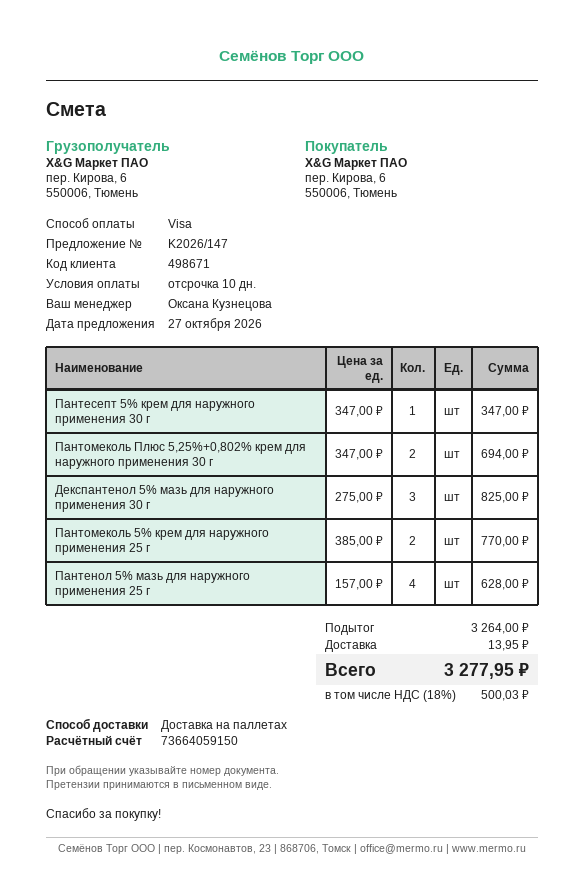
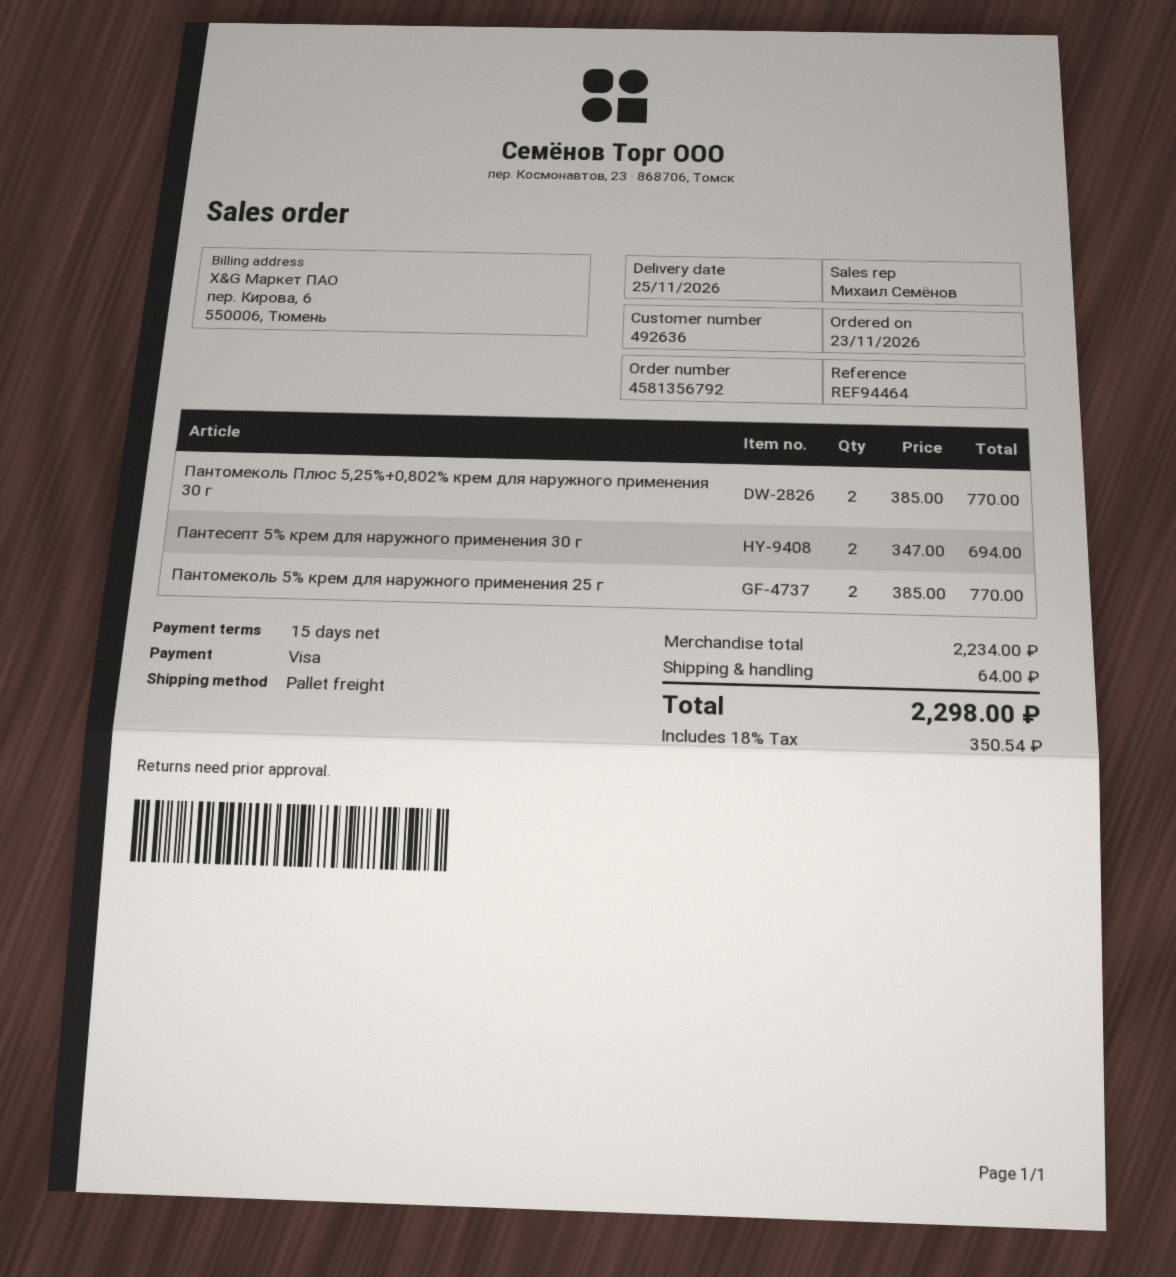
payment terms: 10 days -> 15 days
customer number: 498671 -> 492636
sales rep: Оксана Кузнецова -> Михаил Семёнов
Пантесепт 5% крем для наружного применения 30 г: 1 x 347.00 = 347.00 -> 2 x 347.00 = 694.00
Пантомеколь Плюс 5,25%+0,802% крем для наружного применения 30 г: 2 x 347.00 = 694.00 -> 2 x 385.00 = 770.00
Декспантенол 5% мазь для наружного применения 30 г: 3 x 275.00 = 825.00 -> none
Пантенол 5% мазь для наружного применения 25 г: 4 x 157.00 = 628.00 -> none
subtotal: 3264.00 -> 2234.00
shipping: 13.95 -> 64.00
tax: 18% = 500.03 -> 18% = 350.54
total: 3277.95 -> 2298.00

